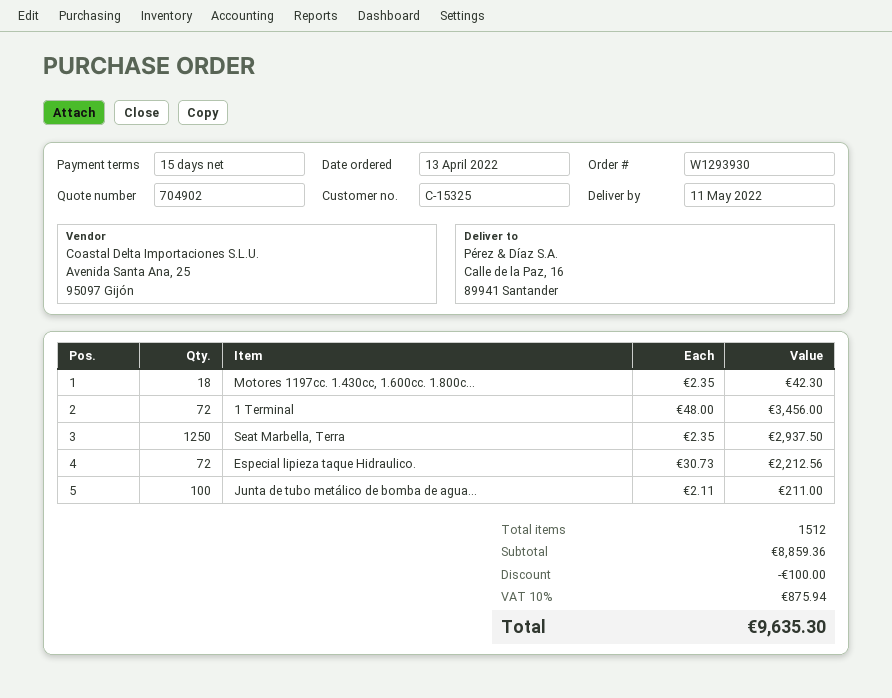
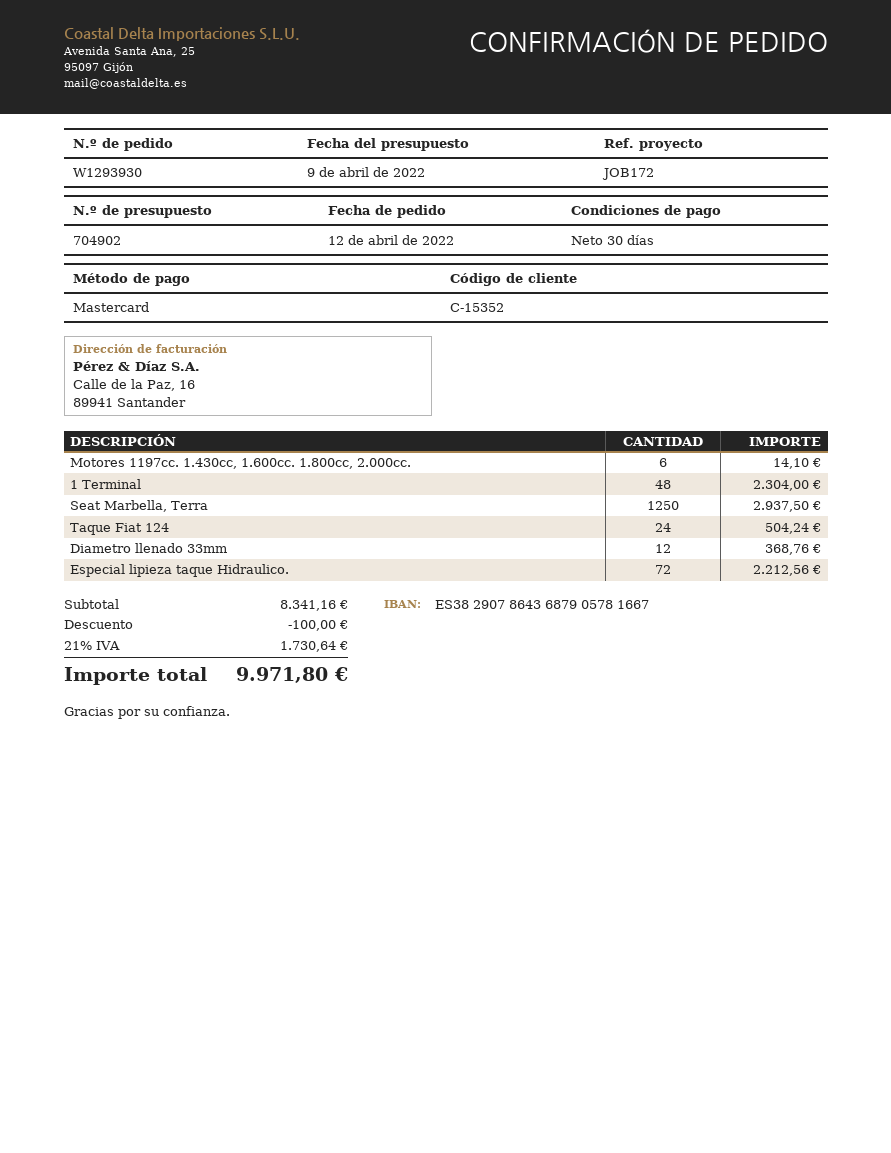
order date: 2022-04-13 -> 2022-04-12
payment terms: 15 days -> 30 days
customer number: C-15325 -> C-15352
Motores 1197cc. 1.430cc, 1.600cc. 1.800c...: 18 for 42.30 -> 6 for 14.10
1 Terminal: 72 for 3456.00 -> 48 for 2304.00
Junta de tubo metálico de bomba de agua...: 100 for 211.00 -> none
Taque Fiat 124: none -> 24 for 504.24
Diametro llenado 33mm: none -> 12 for 368.76
subtotal: 8859.36 -> 8341.16
tax: 10% = 875.94 -> 21% = 1730.64
total: 9635.30 -> 9971.80

